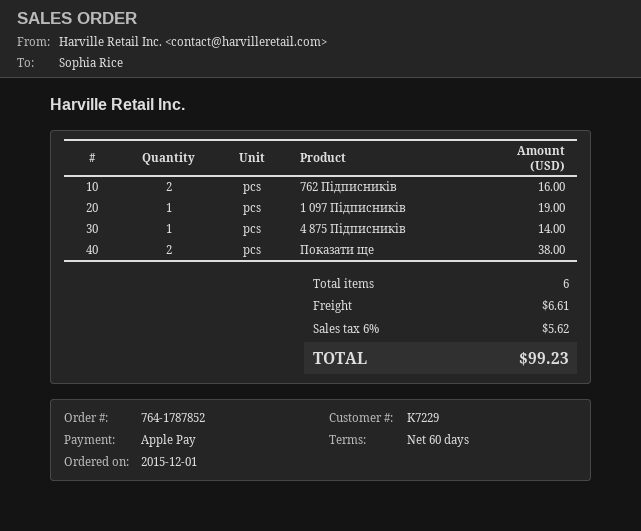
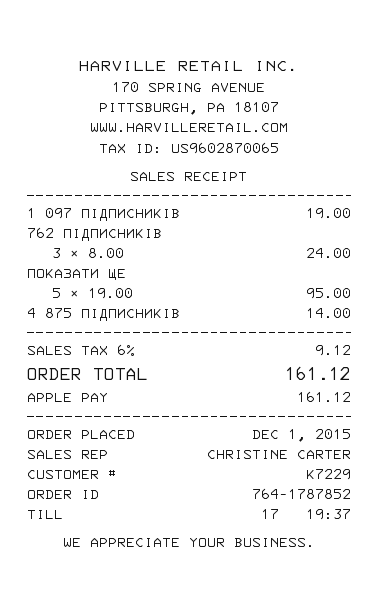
762 Підписників: 2 for 16.00 -> 3 for 24.00
Показати ще: 2 for 38.00 -> 5 for 95.00
shipping: 6.61 -> none
tax: 6% = 5.62 -> 6% = 9.12
total: 99.23 -> 161.12

